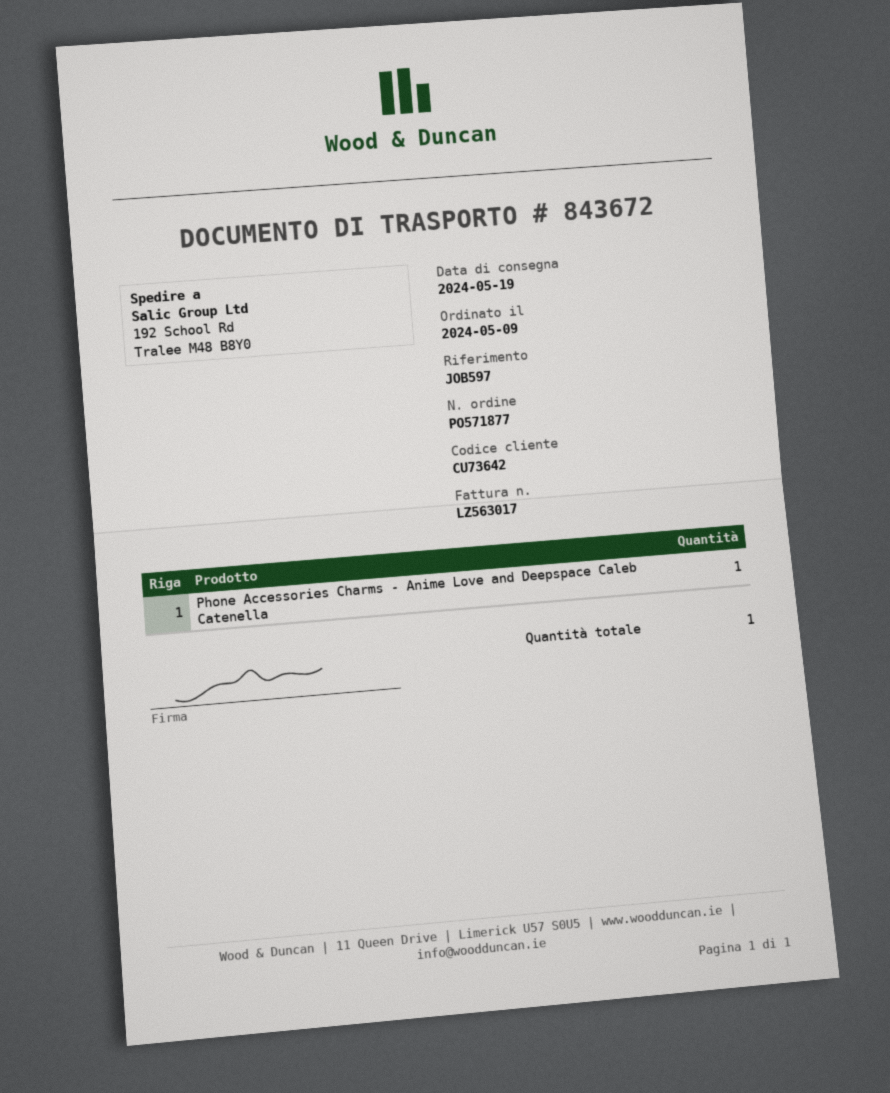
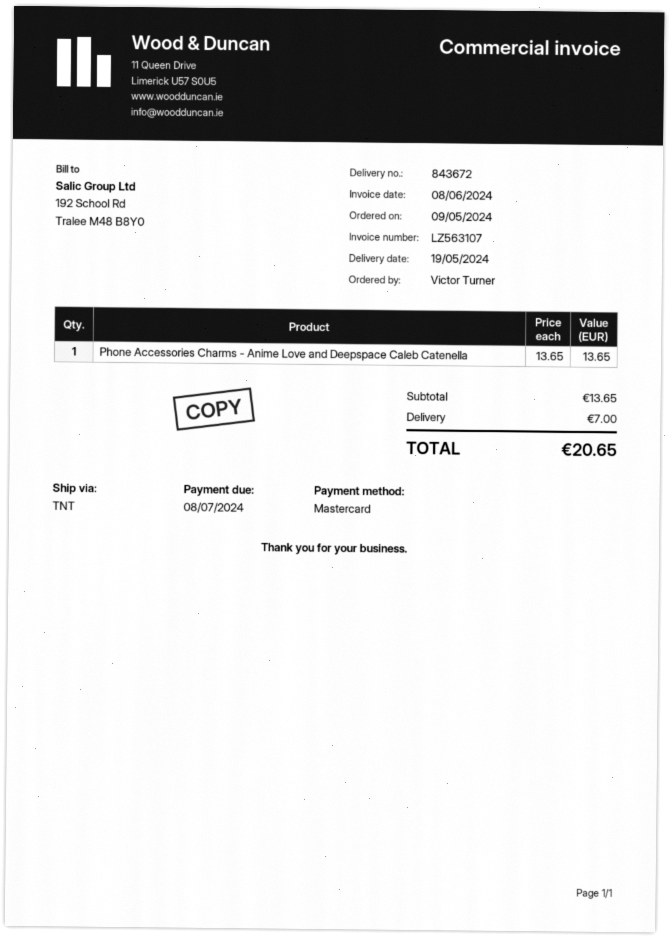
invoice number: LZ563017 -> LZ563107

